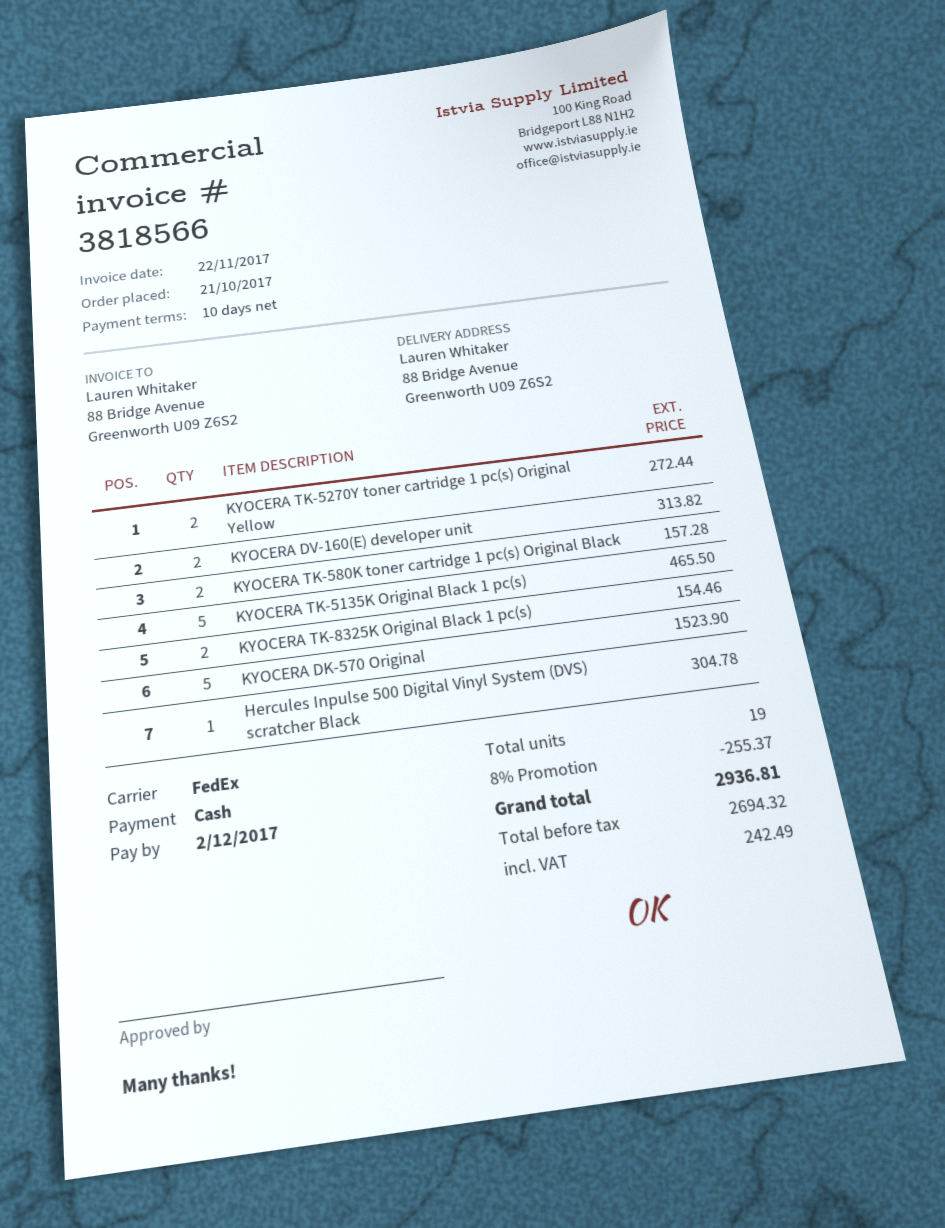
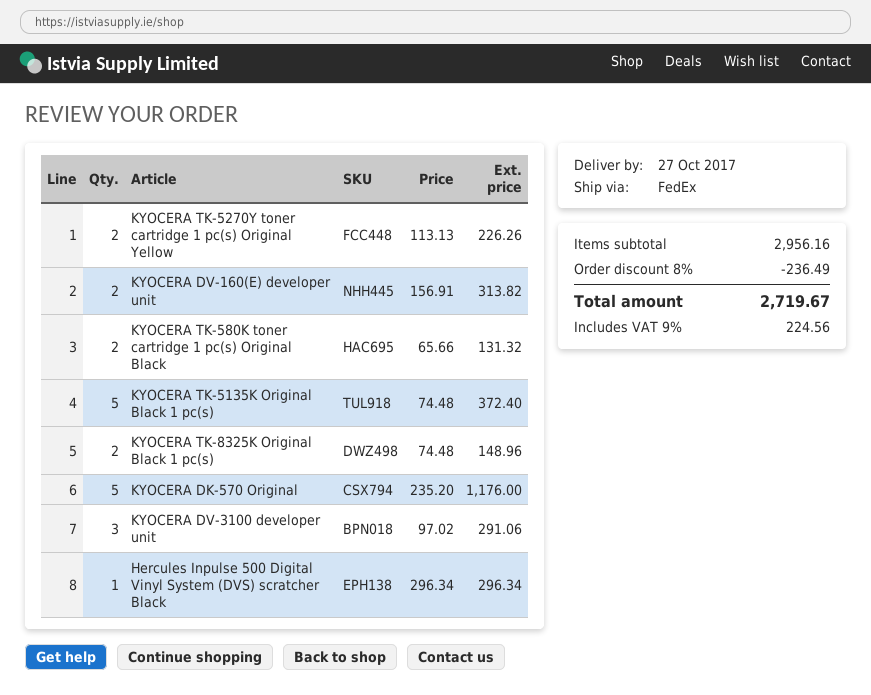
KYOCERA TK-5270Y toner cartridge 1 pc(s) Original Yellow: 2 for 272.44 -> 2 for 226.26
KYOCERA TK-580K toner cartridge 1 pc(s) Original Black: 2 for 157.28 -> 2 for 131.32
KYOCERA TK-5135K Original Black 1 pc(s): 5 for 465.50 -> 5 for 372.40
KYOCERA TK-8325K Original Black 1 pc(s): 2 for 154.46 -> 2 for 148.96
KYOCERA DK-570 Original: 5 for 1523.90 -> 5 for 1176.00
Hercules Inpulse 500 Digital Vinyl System (DVS) scratcher Black: 1 for 304.78 -> 1 for 296.34
KYOCERA DV-3100 developer unit: none -> 3 for 291.06
discount: 8% = 255.37 -> 8% = 236.49
tax: 242.49 -> 224.56
total: 2936.81 -> 2719.67

